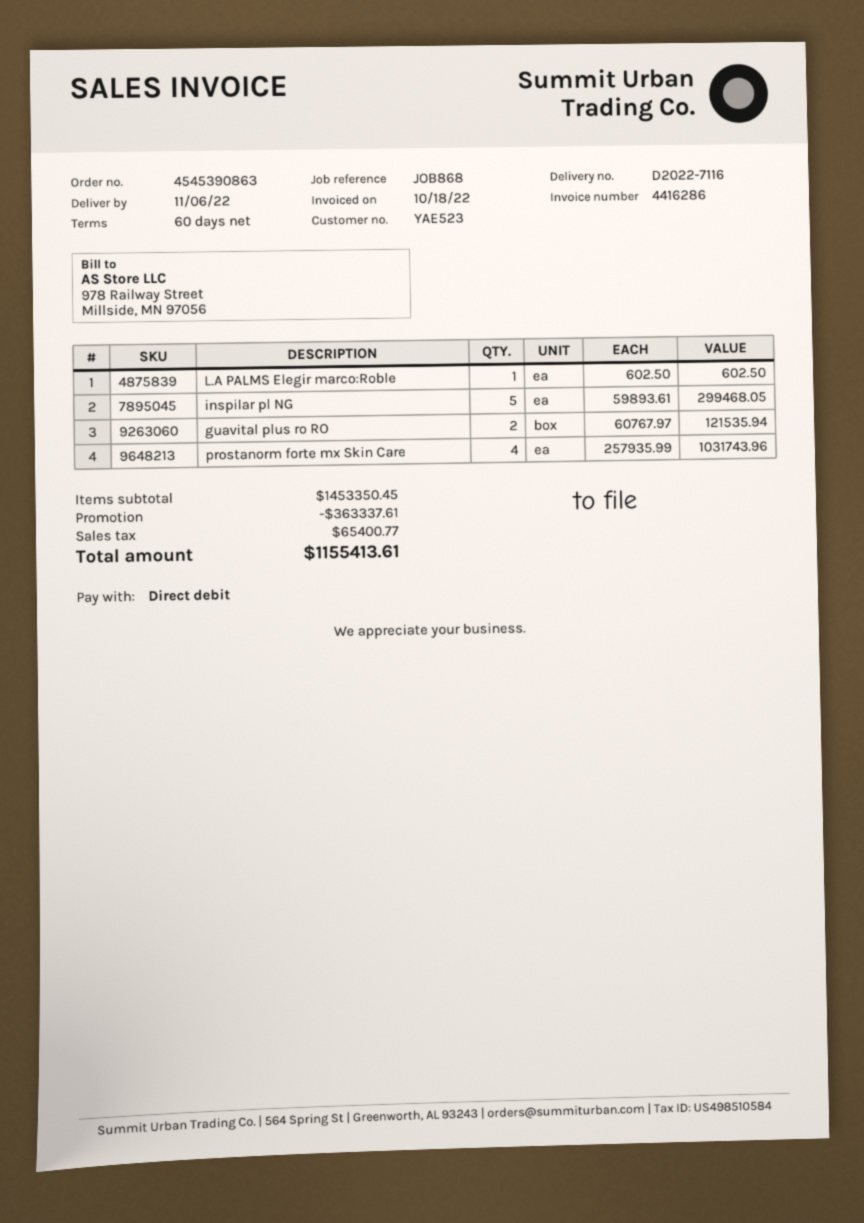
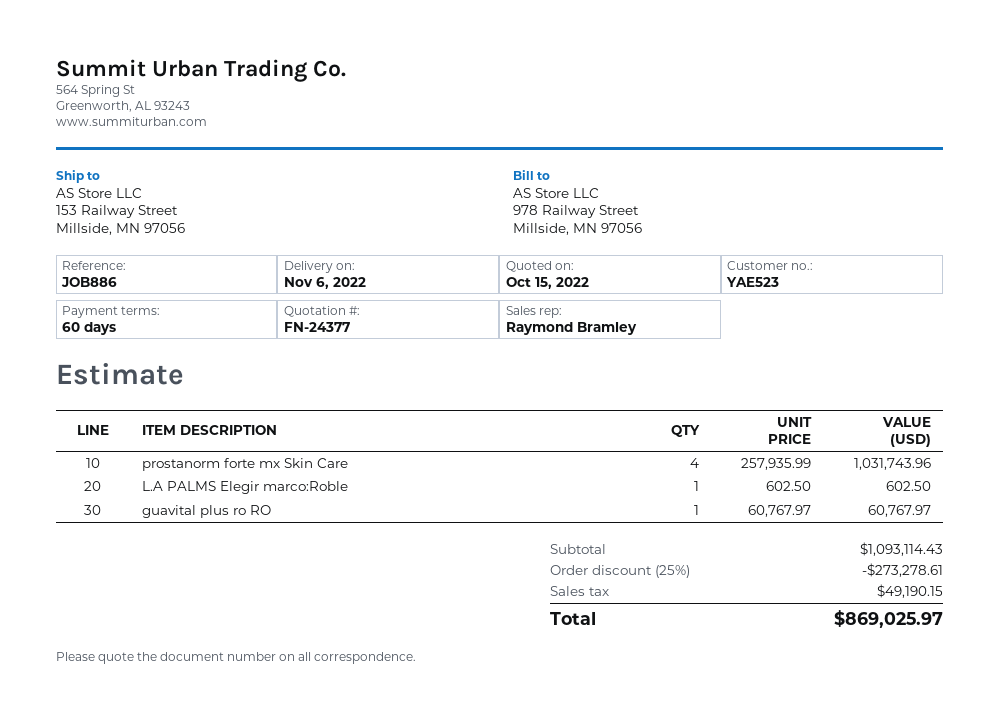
reference: JOB868 -> JOB886
inspilar pl NG: 5 x 59893.61 = 299468.05 -> none
guavital plus ro RO: 2 x 60767.97 = 121535.94 -> 1 x 60767.97 = 60767.97
subtotal: 1453350.45 -> 1093114.43
discount: 363337.61 -> 273278.61
tax: 65400.77 -> 49190.15
total: 1155413.61 -> 869025.97

